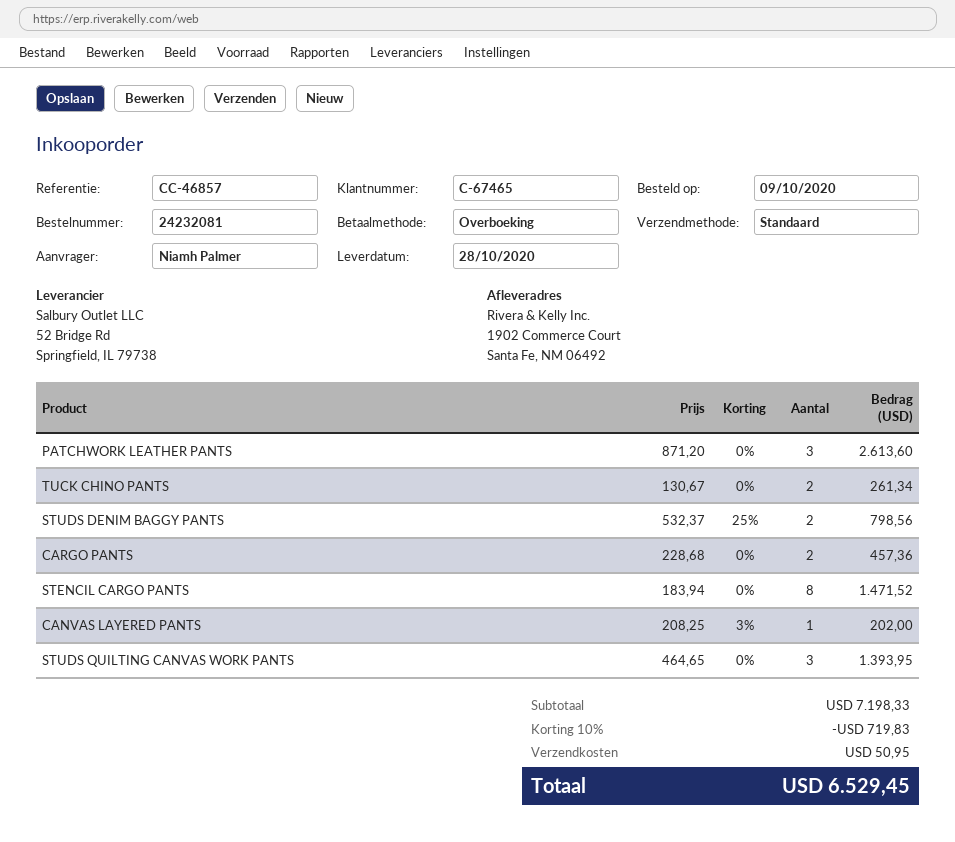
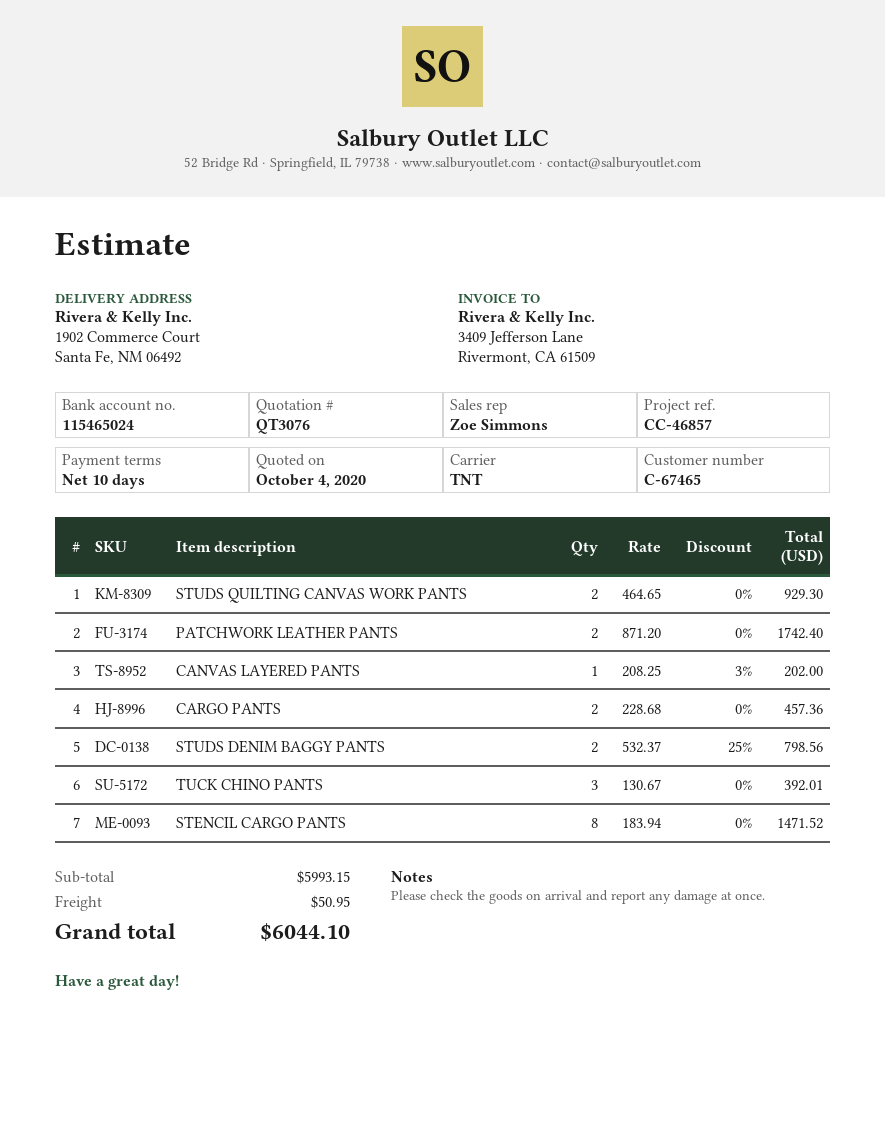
shipping method: standard -> TNT
PATCHWORK LEATHER PANTS: 3 x 871.20 = 2613.60 -> 2 x 871.20 = 1742.40
TUCK CHINO PANTS: 2 x 130.67 = 261.34 -> 3 x 130.67 = 392.01
STUDS QUILTING CANVAS WORK PANTS: 3 x 464.65 = 1393.95 -> 2 x 464.65 = 929.30
subtotal: 7198.33 -> 5993.15
discount: 10% = 719.83 -> none
total: 6529.45 -> 6044.10

